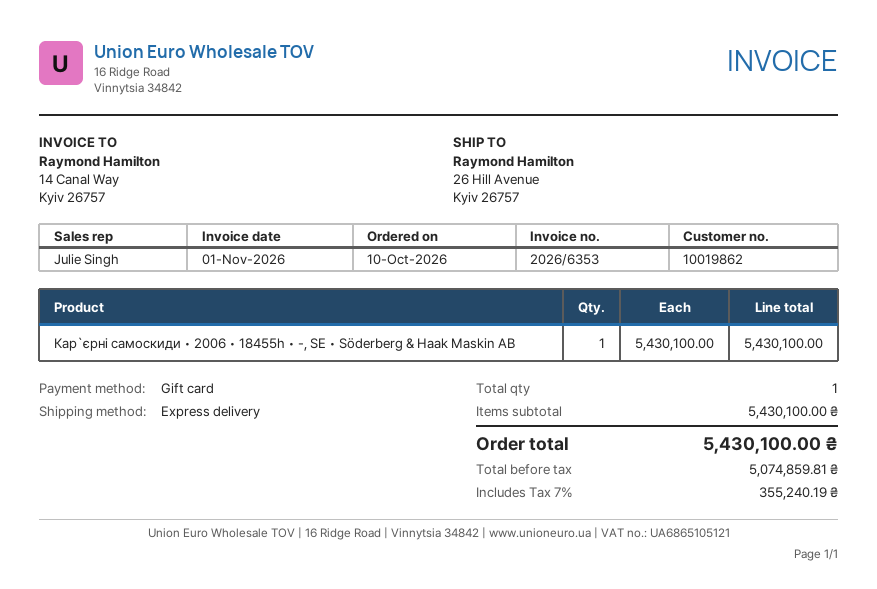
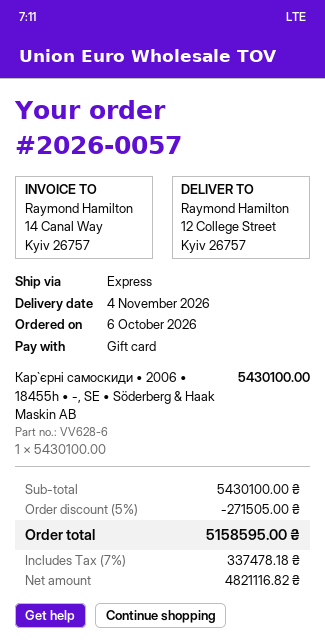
order date: 2026-10-10 -> 2026-10-06
ship to: 26 Hill Avenue, Kyiv 26757 -> 12 College Street, Kyiv 26757
discount: none -> 5% = 271505.00
net: 5074859.81 -> 4821116.82
tax: 7% = 355240.19 -> 7% = 337478.18
total: 5430100.00 -> 5158595.00

